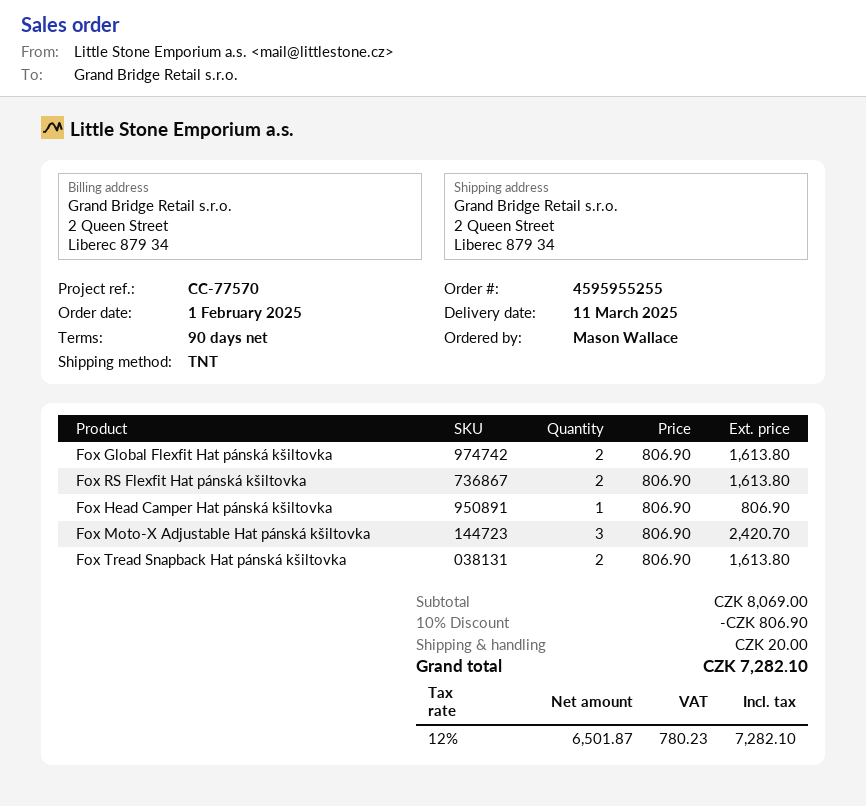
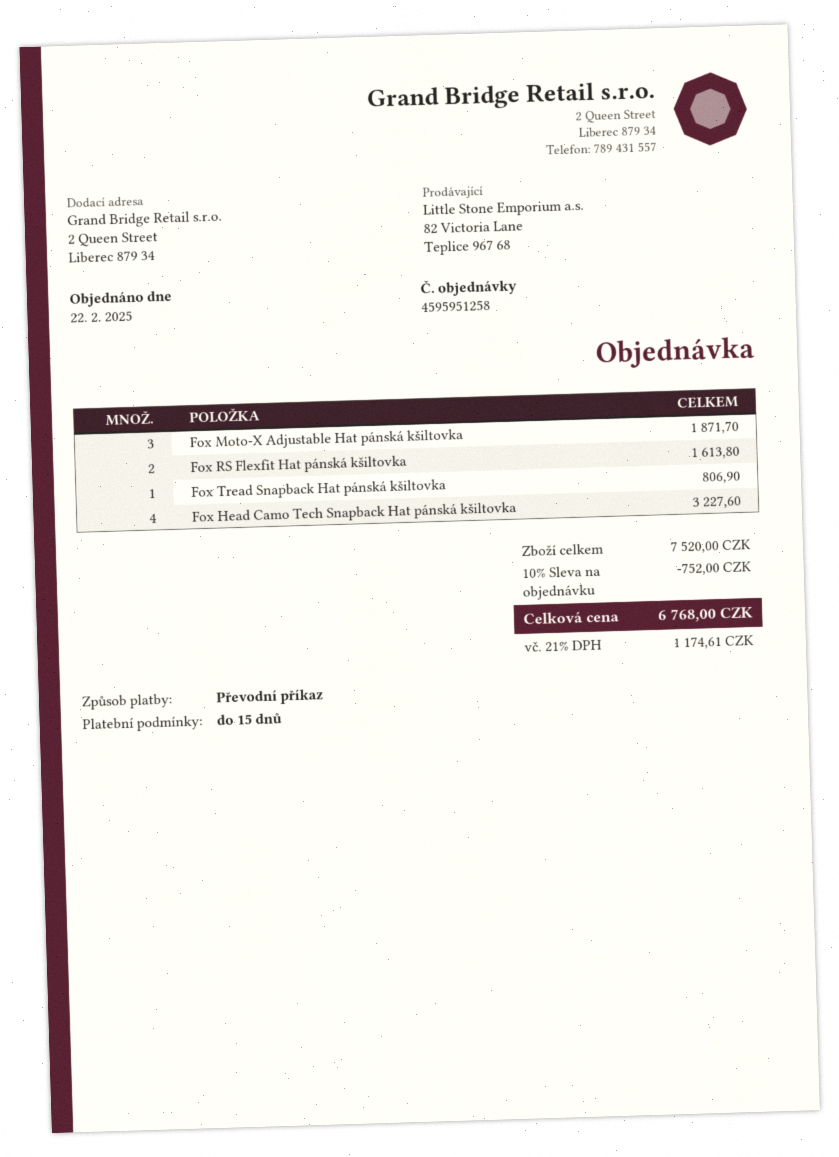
order number: 4595955255 -> 4595951258
order date: 2025-02-01 -> 2025-02-22
payment terms: 90 days -> 15 days
Fox Global Flexfit Hat pánská kšiltovka: 2 for 1613.80 -> none
Fox Head Camper Hat pánská kšiltovka: 1 for 806.90 -> none
Fox Moto-X Adjustable Hat pánská kšiltovka: 3 for 2420.70 -> 3 for 1871.70
Fox Tread Snapback Hat pánská kšiltovka: 2 for 1613.80 -> 1 for 806.90
Fox Head Camo Tech Snapback Hat pánská kšiltovka: none -> 4 for 3227.60
subtotal: 8069.00 -> 7520.00
discount: 10% = 806.90 -> 10% = 752.00
shipping: 20.00 -> none
tax: 12% = 780.23 -> 21% = 1174.61
total: 7282.10 -> 6768.00

